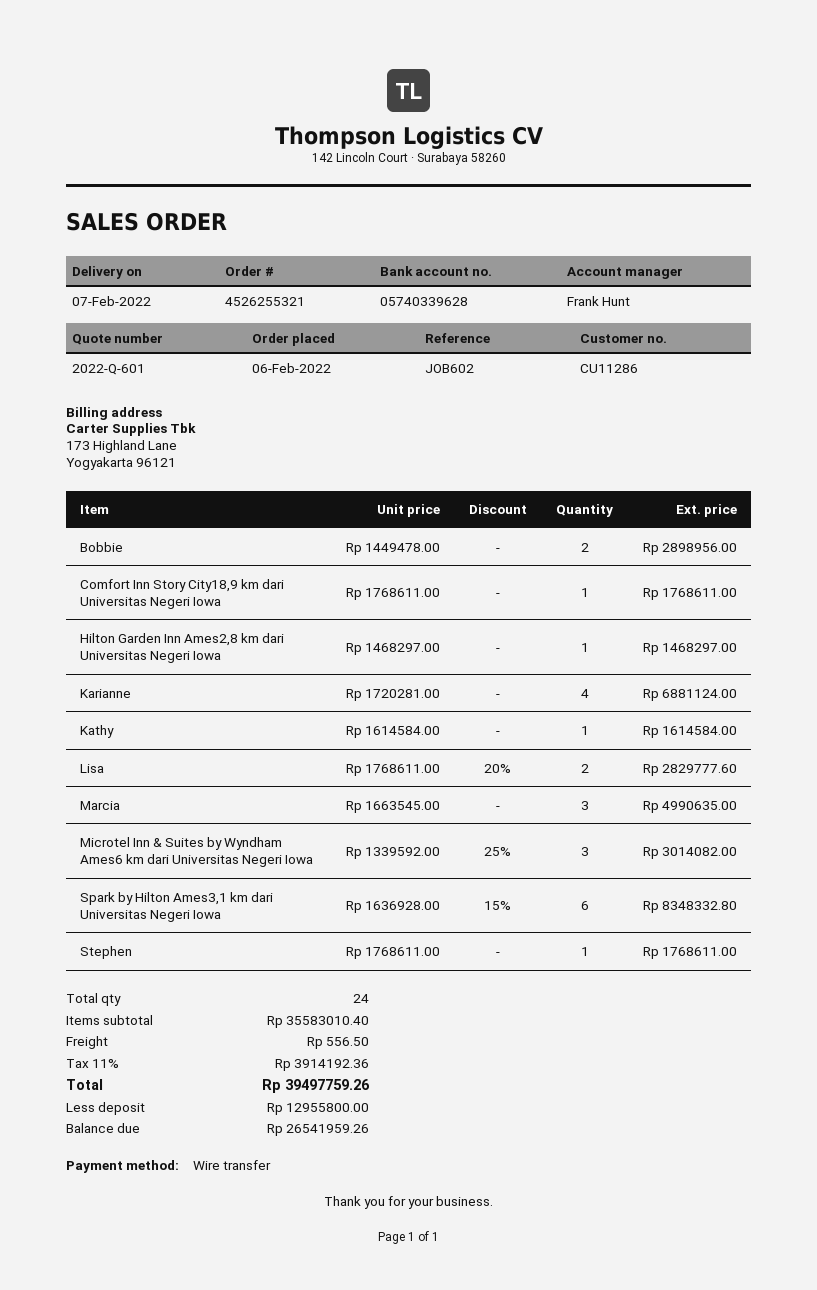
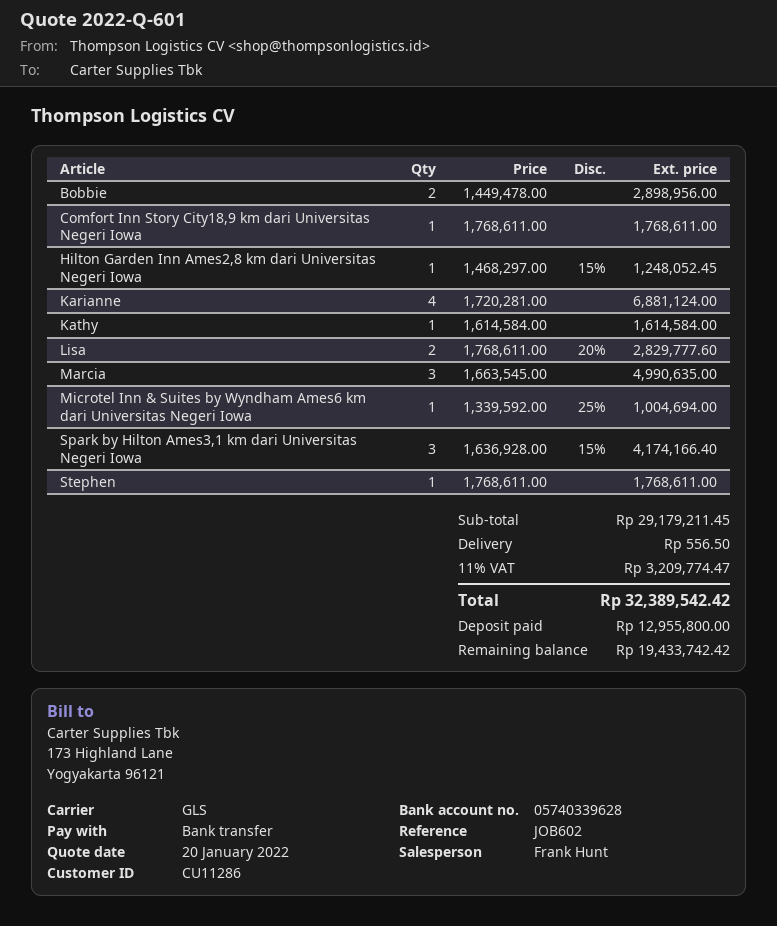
Hilton Garden Inn Ames2,8 km dari Universitas Negeri Iowa: 1 x 1468297.00 = 1468297.00 -> 1 x 1468297.00 - 15% = 1248052.45
Microtel Inn & Suites by Wyndham Ames6 km dari Universitas Negeri Iowa: 3 x 1339592.00 - 25% = 3014082.00 -> 1 x 1339592.00 - 25% = 1004694.00
Spark by Hilton Ames3,1 km dari Universitas Negeri Iowa: 6 x 1636928.00 - 15% = 8348332.80 -> 3 x 1636928.00 - 15% = 4174166.40
subtotal: 35583010.40 -> 29179211.45
tax: 11% = 3914192.36 -> 11% = 3209774.47
total: 39497759.26 -> 32389542.42
balance: 26541959.26 -> 19433742.42

